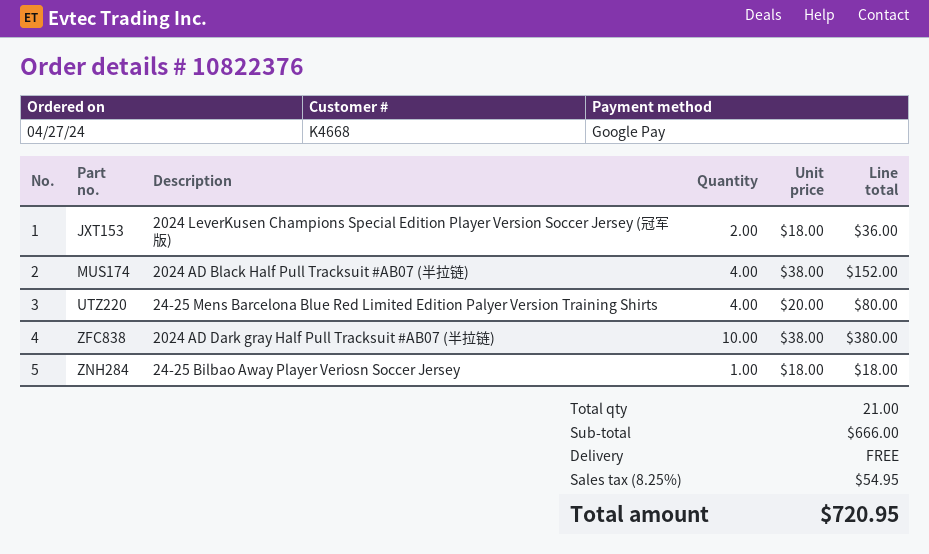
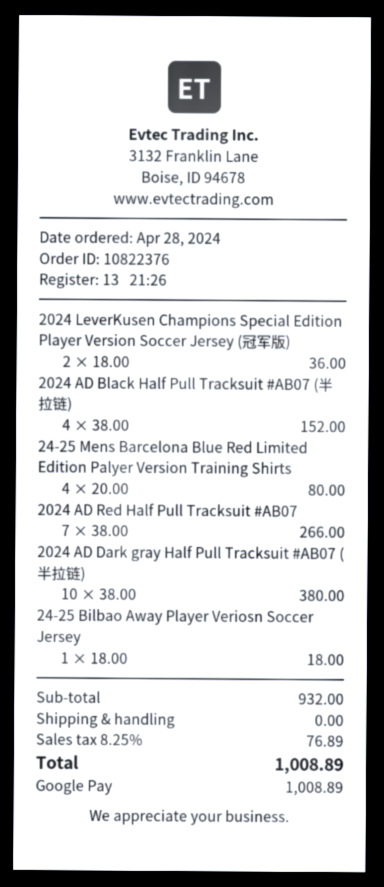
order date: 2024-04-27 -> 2024-04-28
2024 AD Red Half Pull Tracksuit #AB07: none -> 7 x 38.00 = 266.00
subtotal: 666.00 -> 932.00
tax: 8.25% = 54.95 -> 8.25% = 76.89
total: 720.95 -> 1008.89

